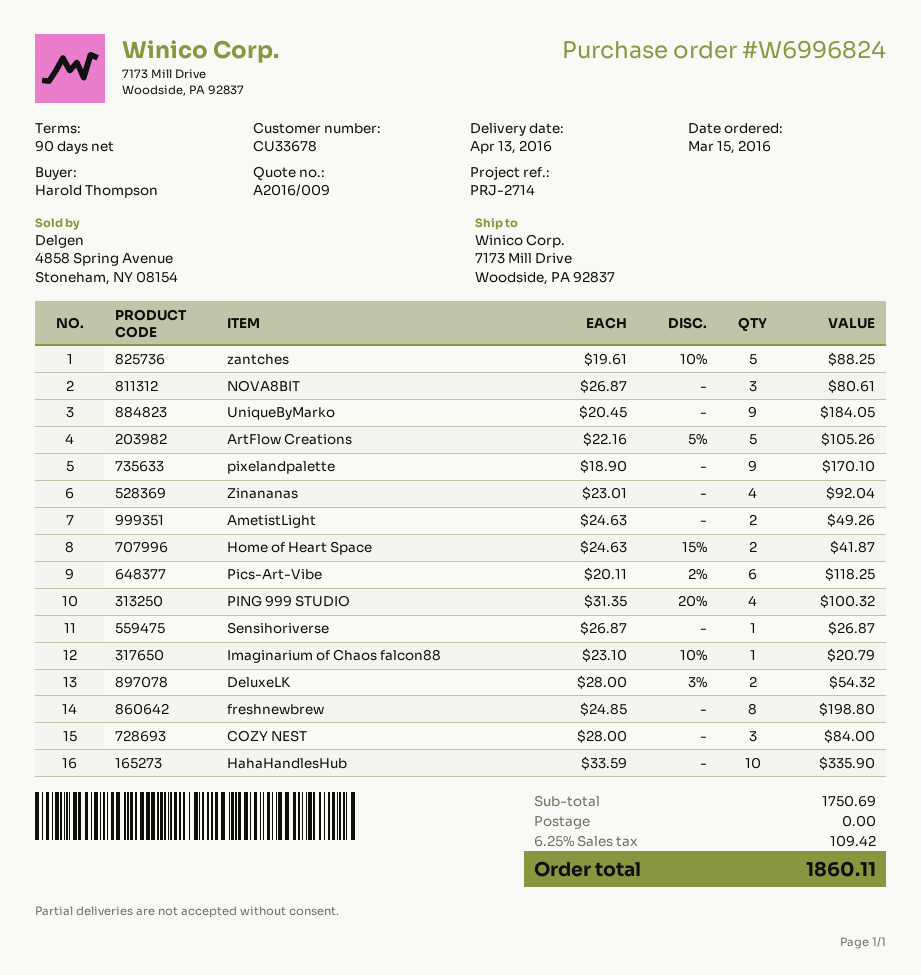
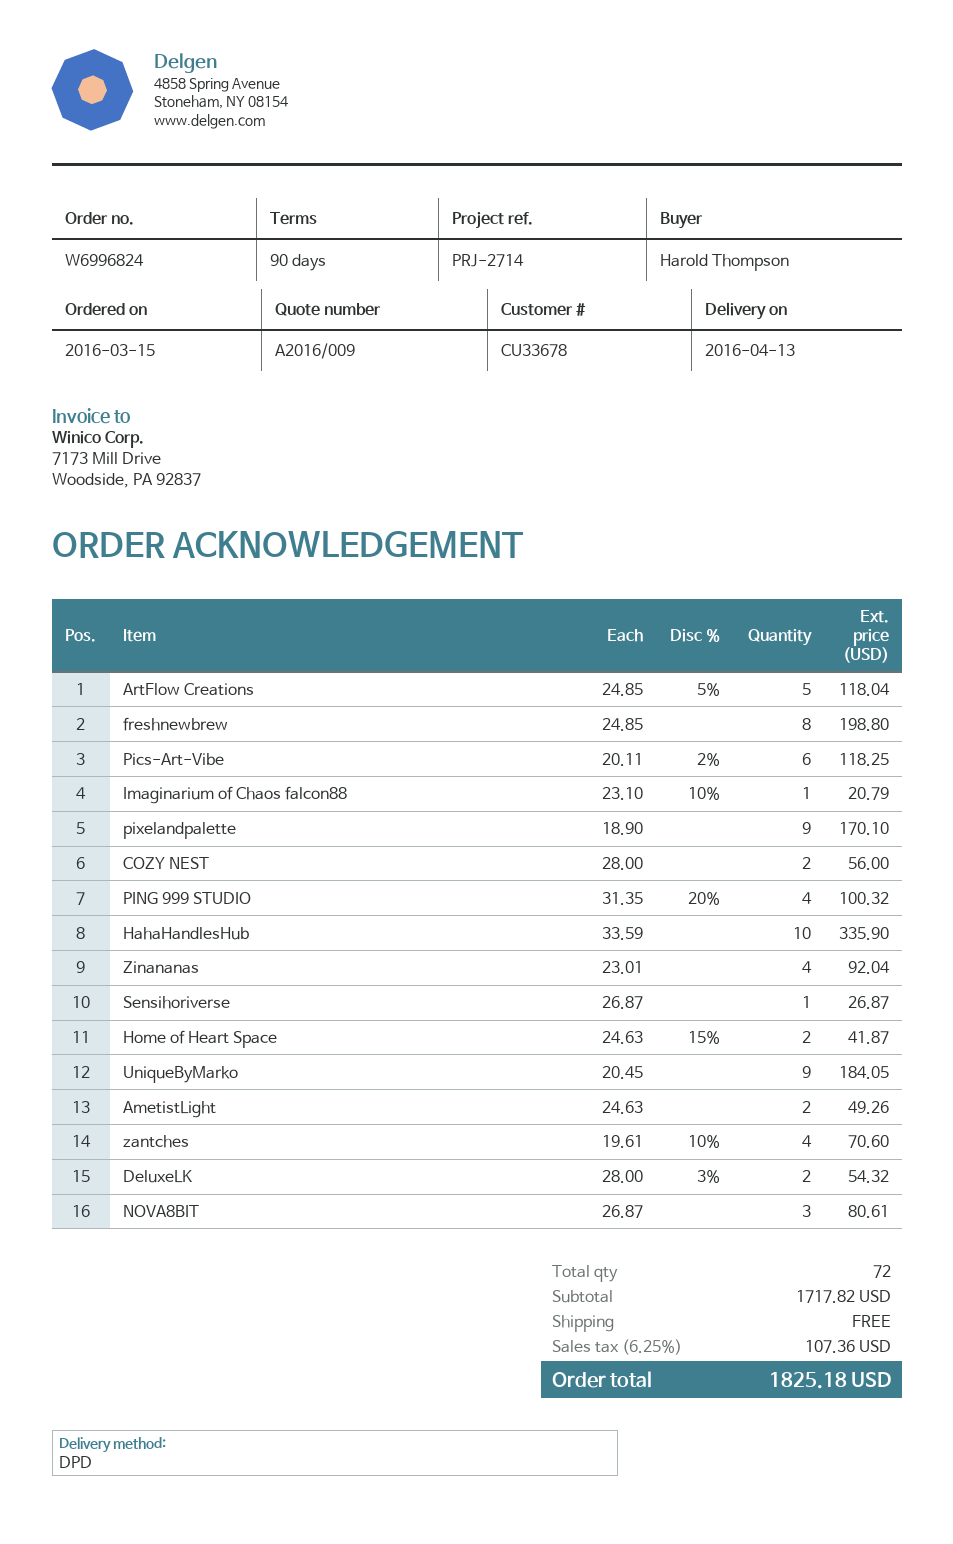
zantches: 5 x 19.61 - 10% = 88.25 -> 4 x 19.61 - 10% = 70.60
ArtFlow Creations: 5 x 22.16 - 5% = 105.26 -> 5 x 24.85 - 5% = 118.04
COZY NEST: 3 x 28.00 = 84.00 -> 2 x 28.00 = 56.00
subtotal: 1750.69 -> 1717.82
tax: 6.25% = 109.42 -> 6.25% = 107.36
total: 1860.11 -> 1825.18

